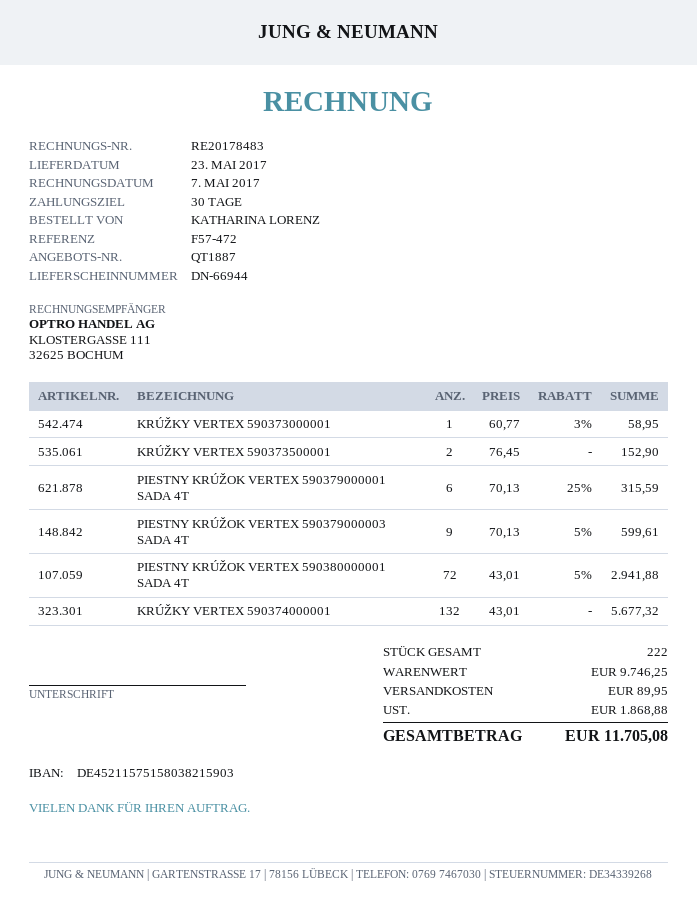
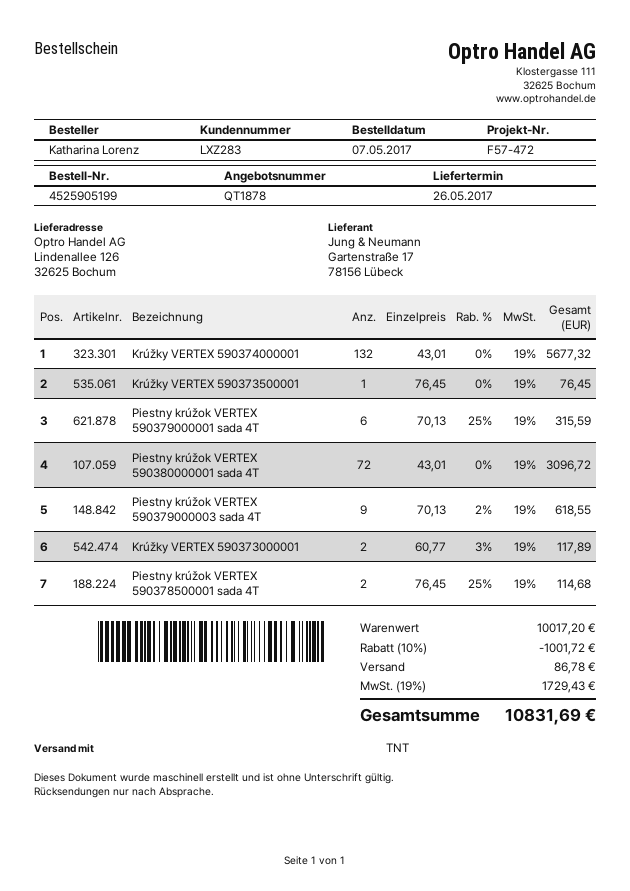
quote number: QT1887 -> QT1878
delivery date: 2017-05-23 -> 2017-05-26
KRÚŽKY VERTEX 590373000001: 1 x 60.77 - 3% = 58.95 -> 2 x 60.77 - 3% = 117.89
KRÚŽKY VERTEX 590373500001: 2 x 76.45 = 152.90 -> 1 x 76.45 = 76.45
PIESTNY KRÚŽOK VERTEX 590379000003 SADA 4T: 9 x 70.13 - 5% = 599.61 -> 9 x 70.13 - 2% = 618.55
PIESTNY KRÚŽOK VERTEX 590380000001 SADA 4T: 72 x 43.01 - 5% = 2941.88 -> 72 x 43.01 = 3096.72
Piestny krúžok VERTEX 590378500001 sada 4T: none -> 2 x 76.45 - 25% = 114.68
subtotal: 9746.25 -> 10017.20
discount: none -> 10% = 1001.72
shipping: 89.95 -> 86.78
tax: 1868.88 -> 1729.43
total: 11705.08 -> 10831.69

